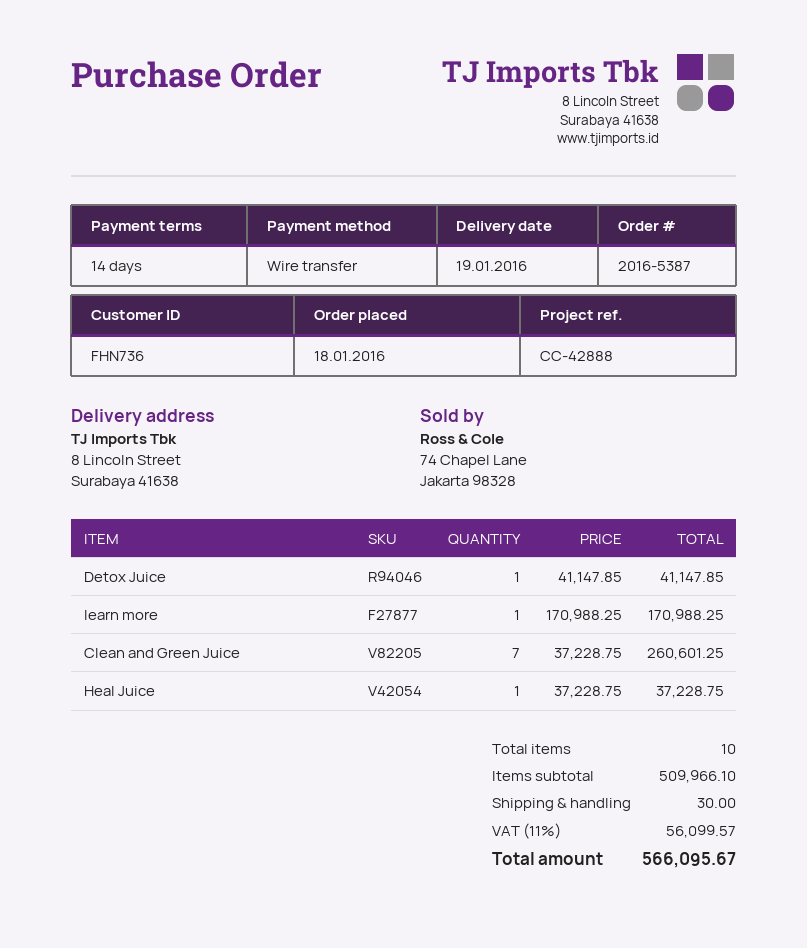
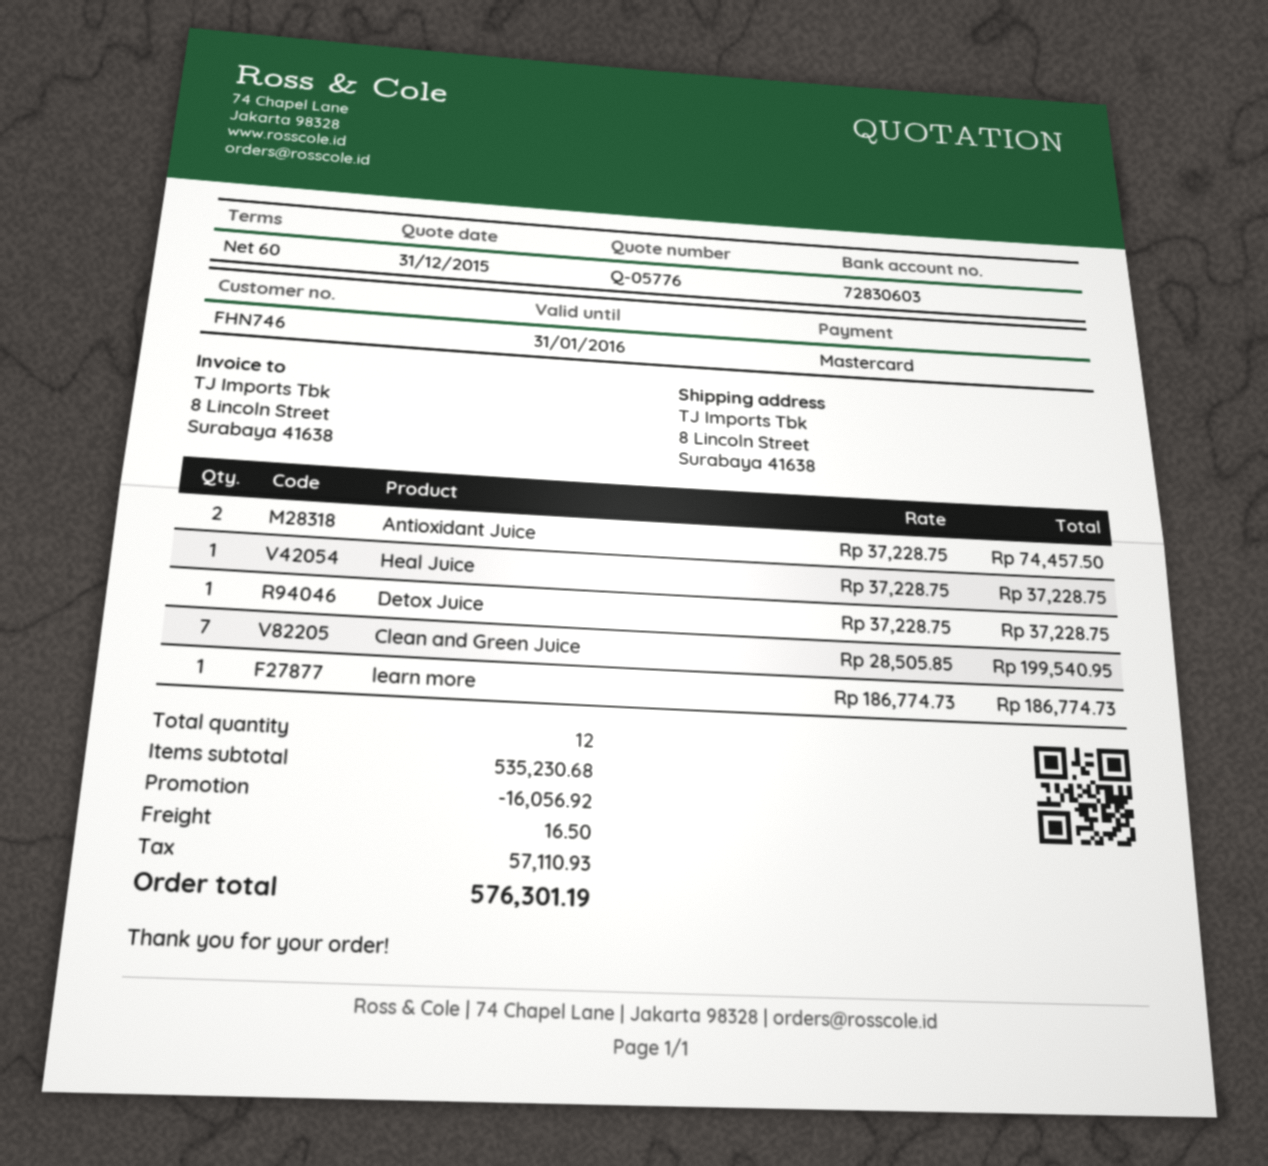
payment terms: 14 days -> 60 days
customer number: FHN736 -> FHN746
payment method: bank transfer -> Mastercard
Detox Juice: 1 x 41147.85 = 41147.85 -> 1 x 37228.75 = 37228.75
learn more: 1 x 170988.25 = 170988.25 -> 1 x 186774.73 = 186774.73
Clean and Green Juice: 7 x 37228.75 = 260601.25 -> 7 x 28505.85 = 199540.95
Antioxidant Juice: none -> 2 x 37228.75 = 74457.50
total quantity: 10 -> 12
subtotal: 509966.10 -> 535230.68
discount: none -> 16056.92
shipping: 30.00 -> 16.50
tax: 56099.57 -> 57110.93
total: 566095.67 -> 576301.19

